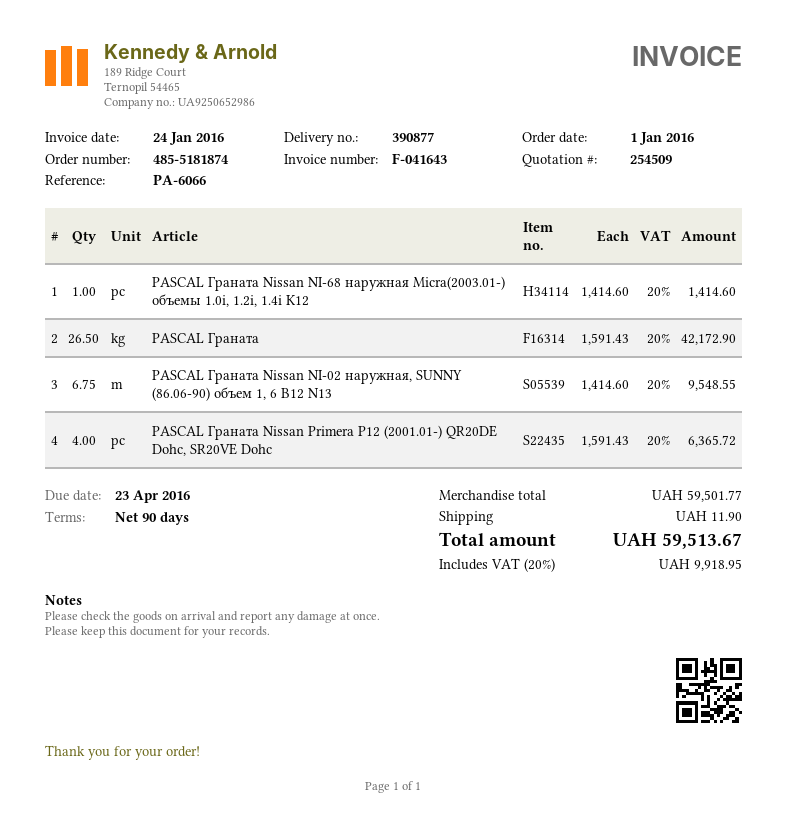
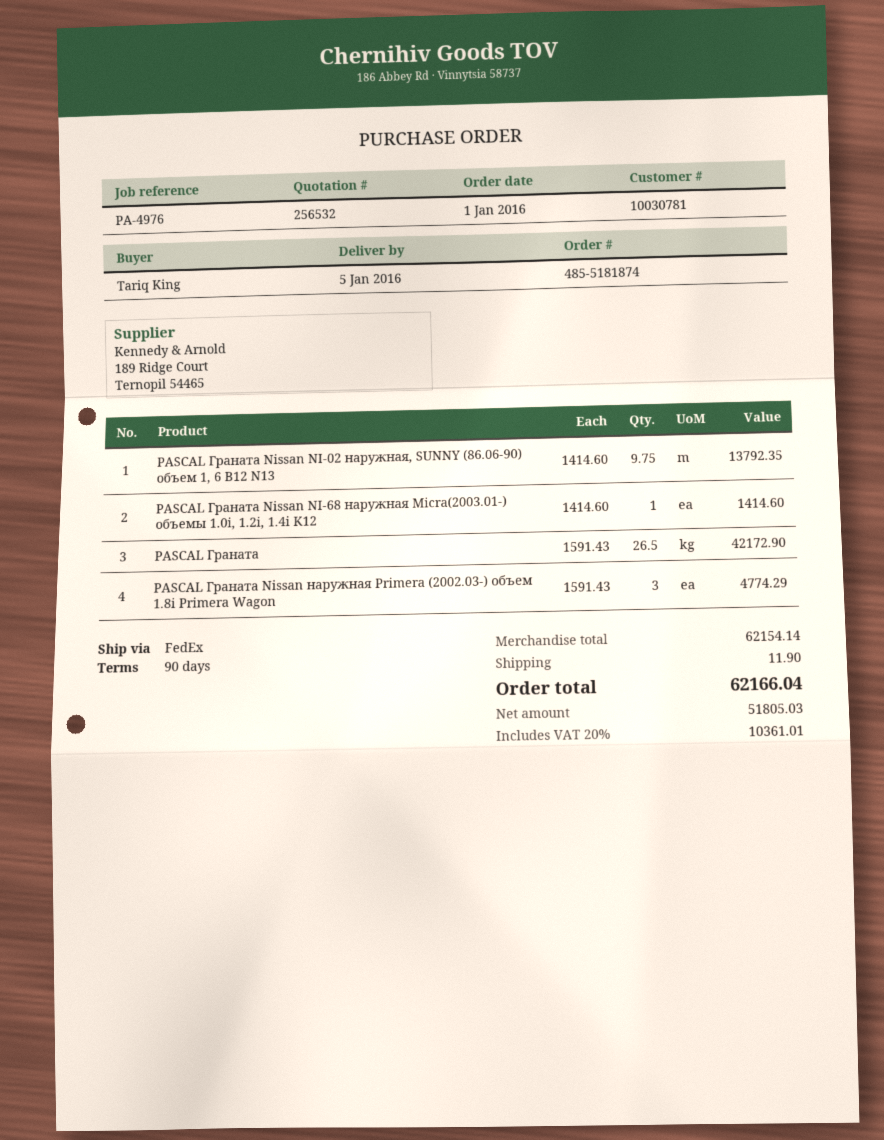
quote number: 254509 -> 256532
reference: PA-6066 -> PA-4976
PASCAL Граната Nissan NI-02 наружная, SUNNY (86.06-90) объем 1, 6 B12 N13: 6.75 x 1414.60 = 9548.55 -> 9.75 x 1414.60 = 13792.35
PASCAL Граната Nissan Primera P12 (2001.01-) QR20DE Dohc, SR20VE Dohc: 4 x 1591.43 = 6365.72 -> none
PASCAL Граната Nissan наружная Primera (2002.03-) объем 1.8i Primera Wagon: none -> 3 x 1591.43 = 4774.29
subtotal: 59501.77 -> 62154.14
tax: 20% = 9918.95 -> 20% = 10361.01
total: 59513.67 -> 62166.04

